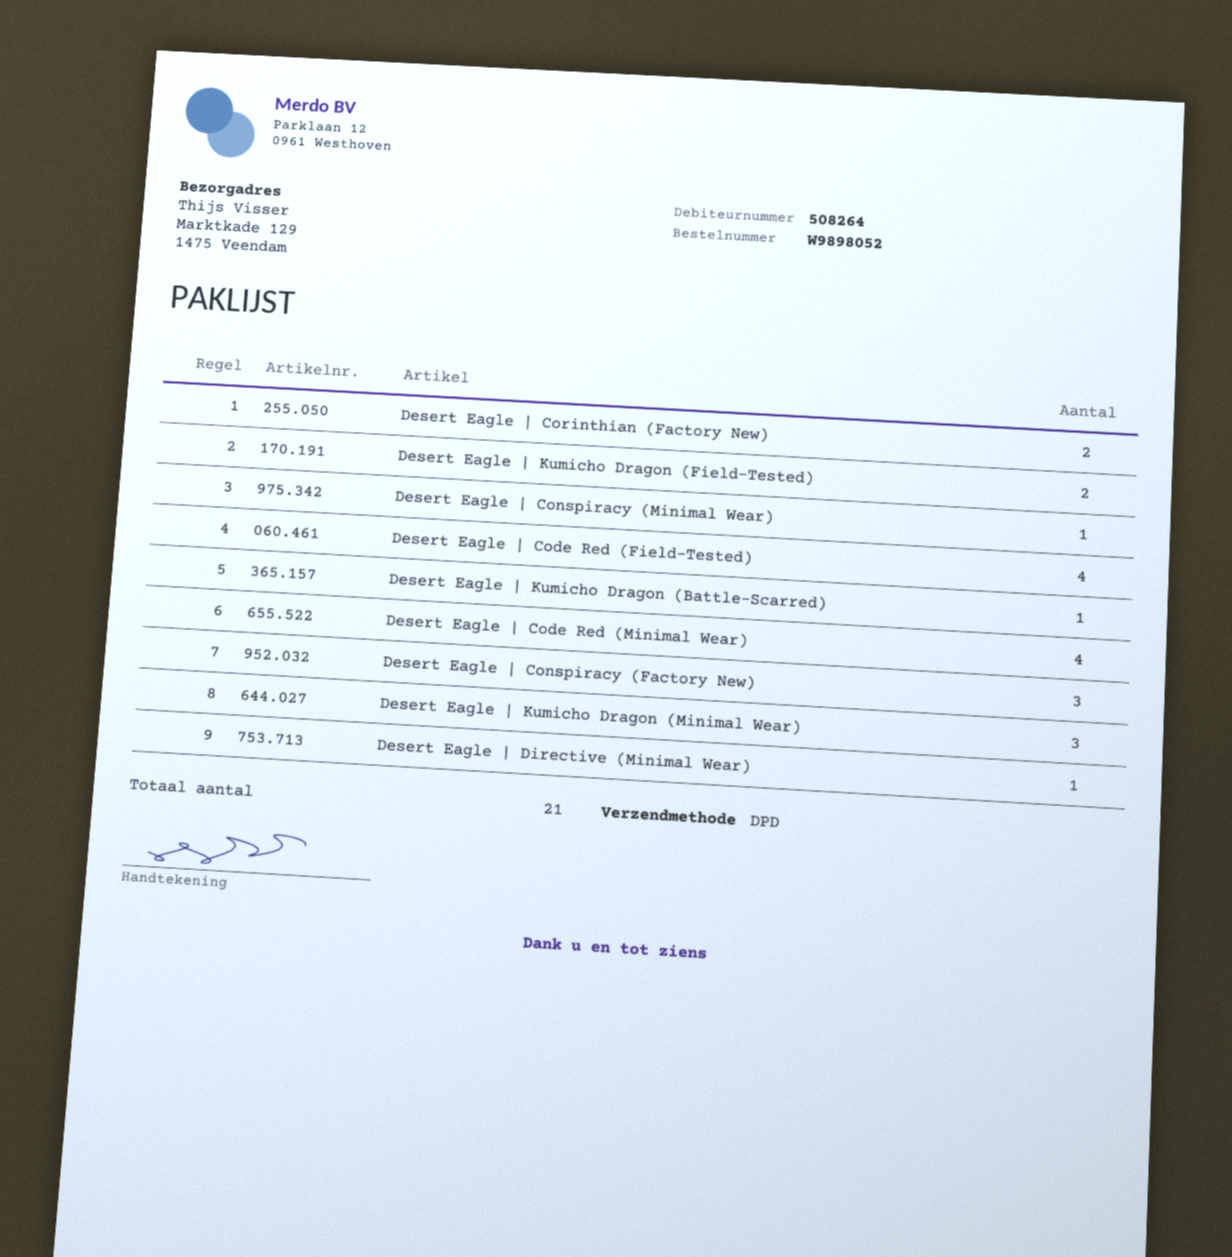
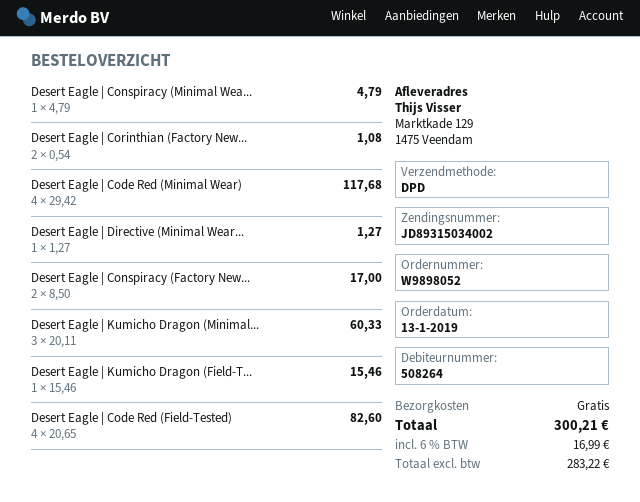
Desert Eagle | Kumicho Dragon (Field-Tested): 2 -> 1
Desert Eagle | Kumicho Dragon (Battle-Scarred): 1 -> none
Desert Eagle | Conspiracy (Factory New): 3 -> 2

